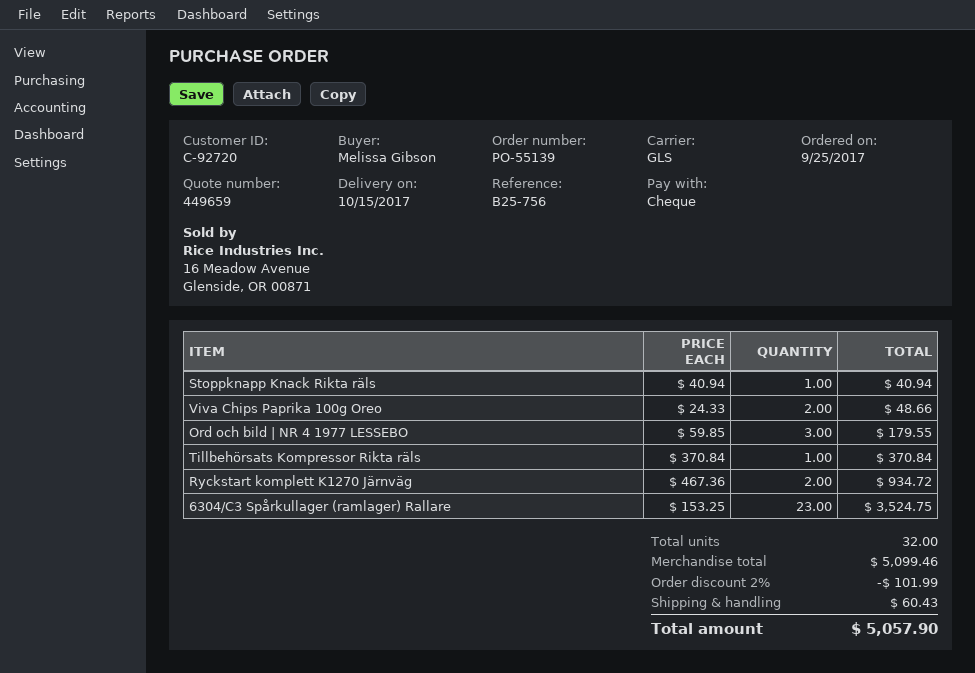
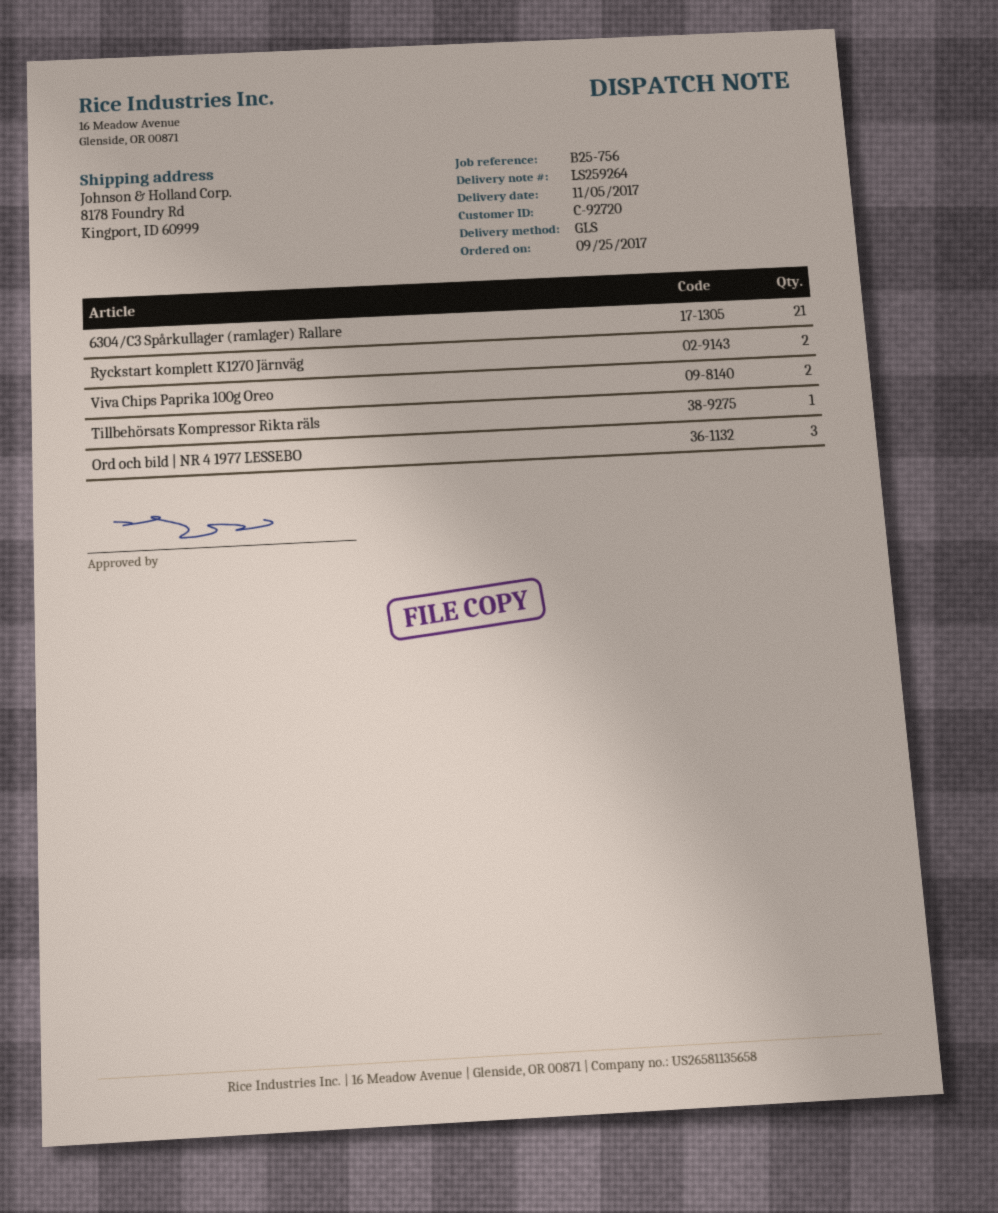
delivery date: 2017-10-15 -> 2017-11-05
Stoppknapp Knack Rikta räls: 1 -> none
6304/C3 Spårkullager (ramlager) Rallare: 23 -> 21

